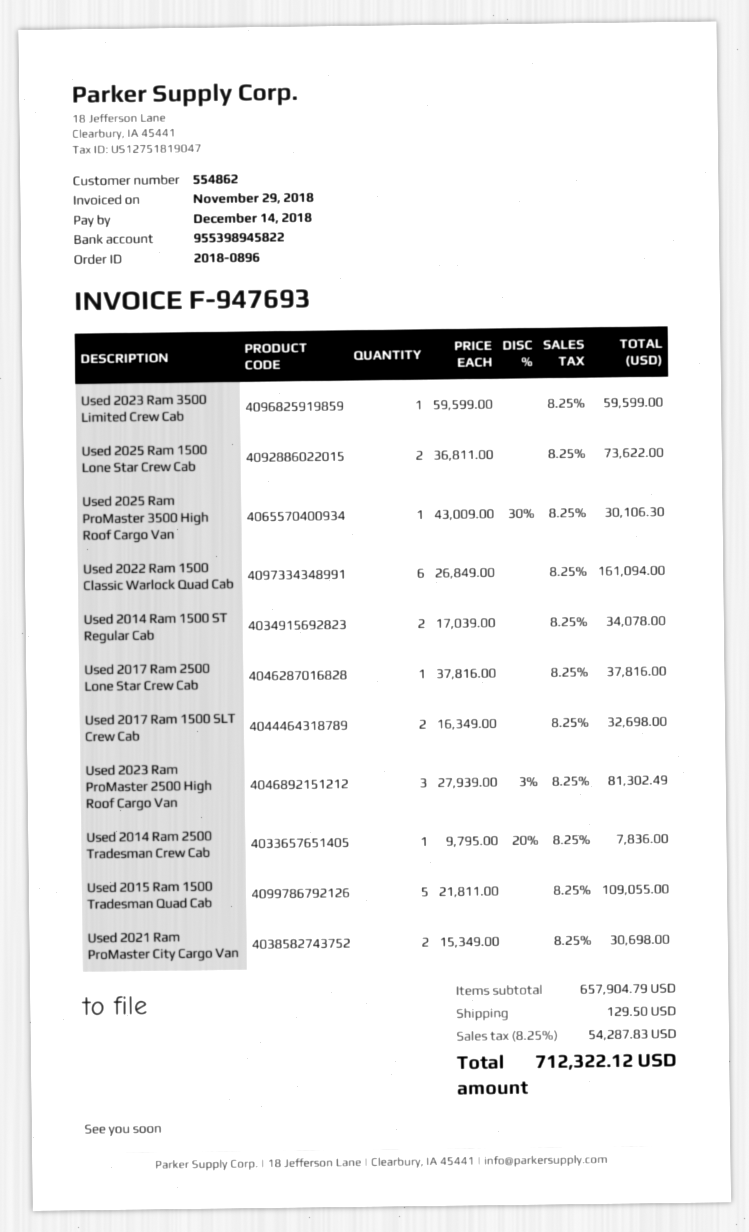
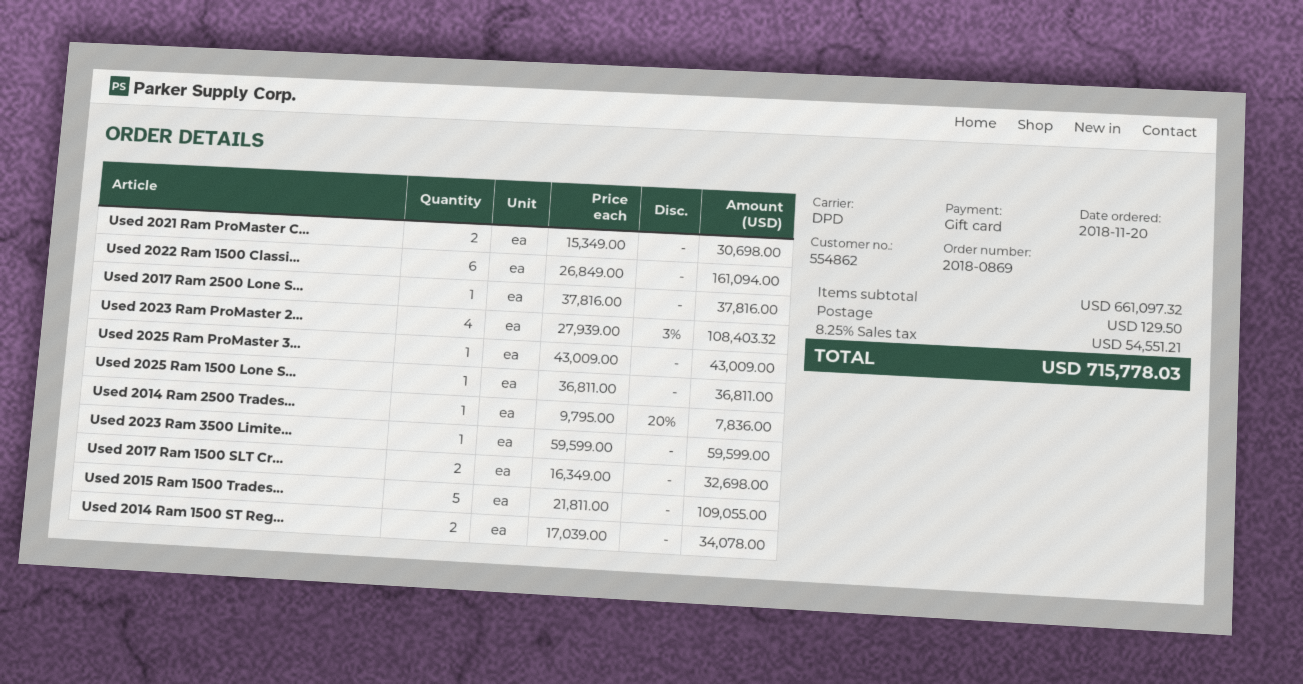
order number: 2018-0896 -> 2018-0869
Used 2025 Ram 1500 Lone Star Crew Cab: 2 x 36811.00 = 73622.00 -> 1 x 36811.00 = 36811.00
Used 2025 Ram ProMaster 3500 High Roof Cargo Van: 1 x 43009.00 - 30% = 30106.30 -> 1 x 43009.00 = 43009.00
Used 2023 Ram ProMaster 2500 High Roof Cargo Van: 3 x 27939.00 - 3% = 81302.49 -> 4 x 27939.00 - 3% = 108403.32
subtotal: 657904.79 -> 661097.32
tax: 8.25% = 54287.83 -> 8.25% = 54551.21
total: 712322.12 -> 715778.03

